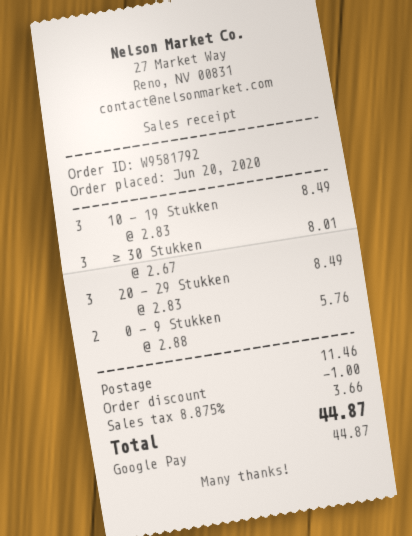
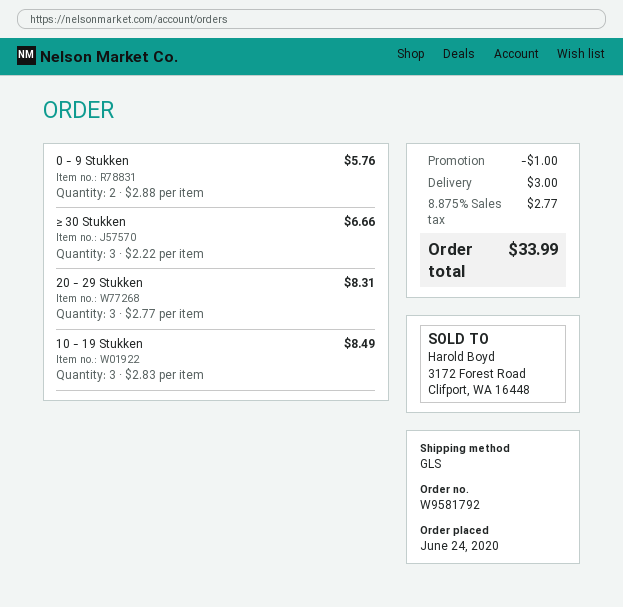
order date: 2020-06-20 -> 2020-06-24
≥ 30 Stukken: 3 x 2.67 = 8.01 -> 3 x 2.22 = 6.66
20 - 29 Stukken: 3 x 2.83 = 8.49 -> 3 x 2.77 = 8.31
shipping: 11.46 -> 3.00
tax: 8.875% = 3.66 -> 8.875% = 2.77
total: 44.87 -> 33.99

